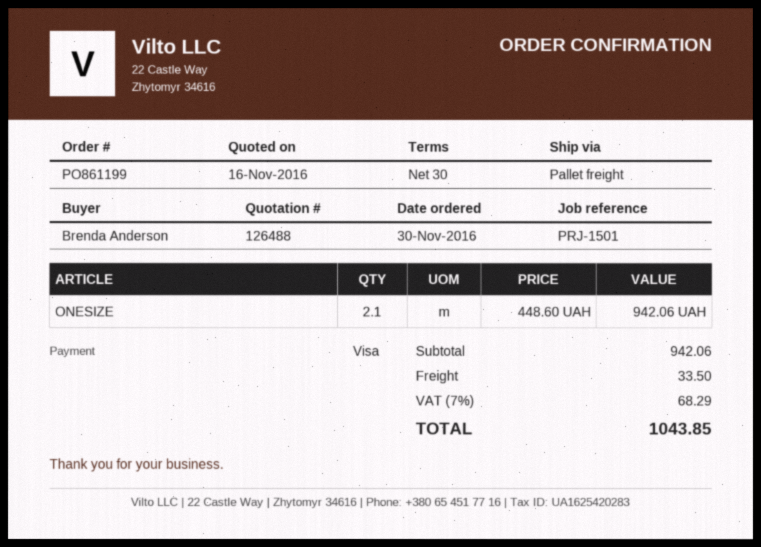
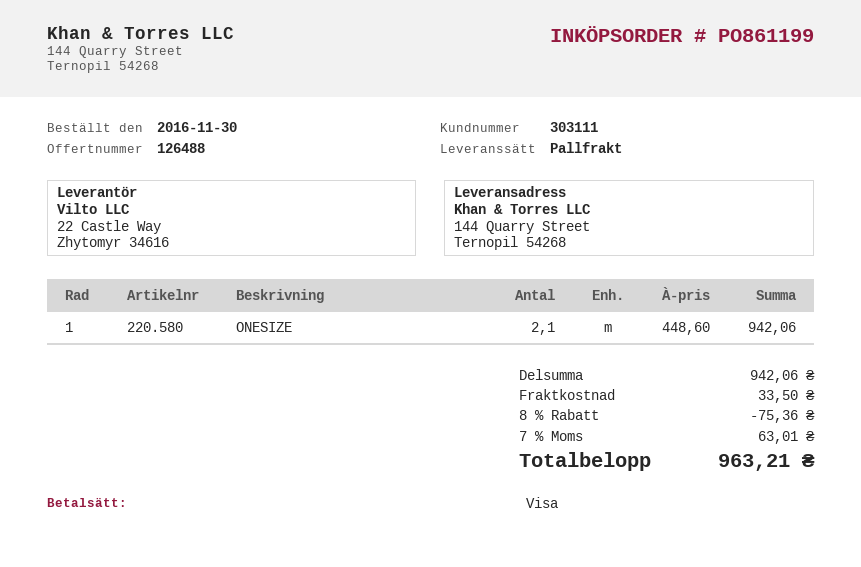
discount: none -> 8% = 75.36
tax: 7% = 68.29 -> 7% = 63.01
total: 1043.85 -> 963.21

